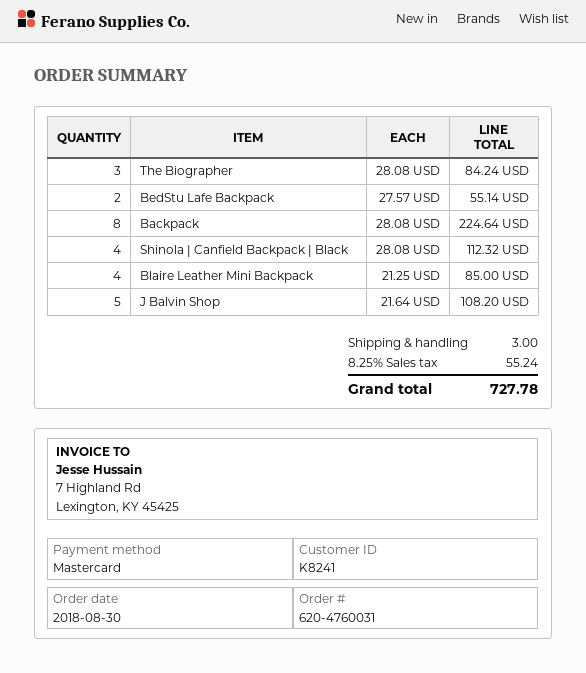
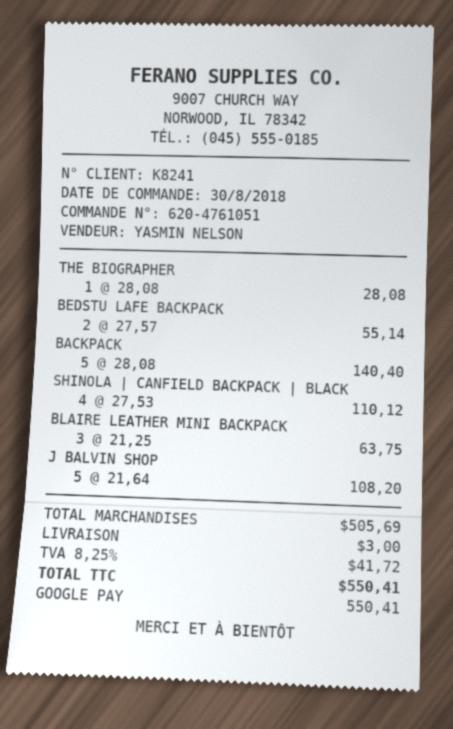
order number: 620-4760031 -> 620-4761051
payment method: Mastercard -> Google Pay
The Biographer: 3 x 28.08 = 84.24 -> 1 x 28.08 = 28.08
Backpack: 8 x 28.08 = 224.64 -> 5 x 28.08 = 140.40
Shinola | Canfield Backpack | Black: 4 x 28.08 = 112.32 -> 4 x 27.53 = 110.12
Blaire Leather Mini Backpack: 4 x 21.25 = 85.00 -> 3 x 21.25 = 63.75
tax: 8.25% = 55.24 -> 8.25% = 41.72
total: 727.78 -> 550.41

